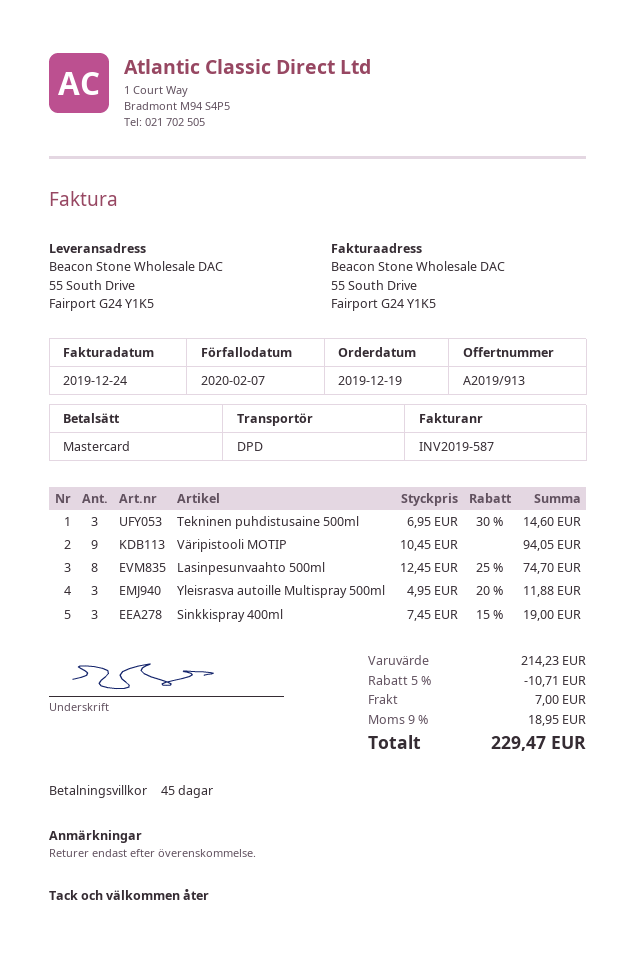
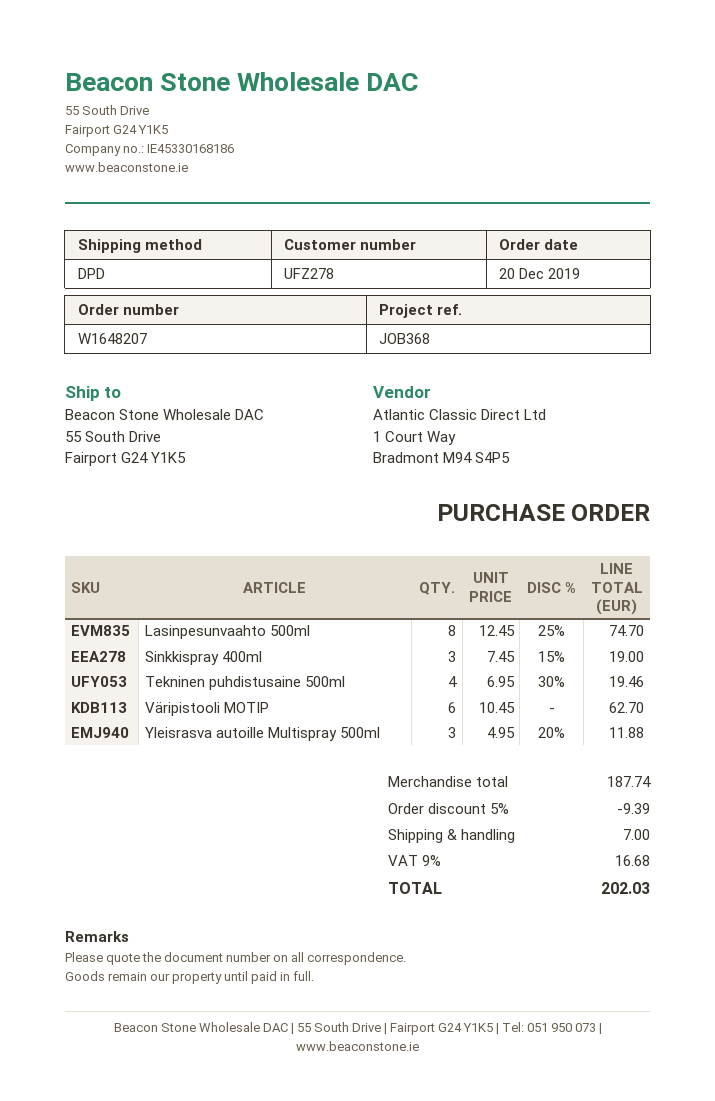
order date: 2019-12-19 -> 2019-12-20
Tekninen puhdistusaine 500ml: 3 x 6.95 - 30% = 14.60 -> 4 x 6.95 - 30% = 19.46
Väripistooli MOTIP: 9 x 10.45 = 94.05 -> 6 x 10.45 = 62.70
subtotal: 214.23 -> 187.74
discount: 5% = 10.71 -> 5% = 9.39
tax: 9% = 18.95 -> 9% = 16.68
total: 229.47 -> 202.03

